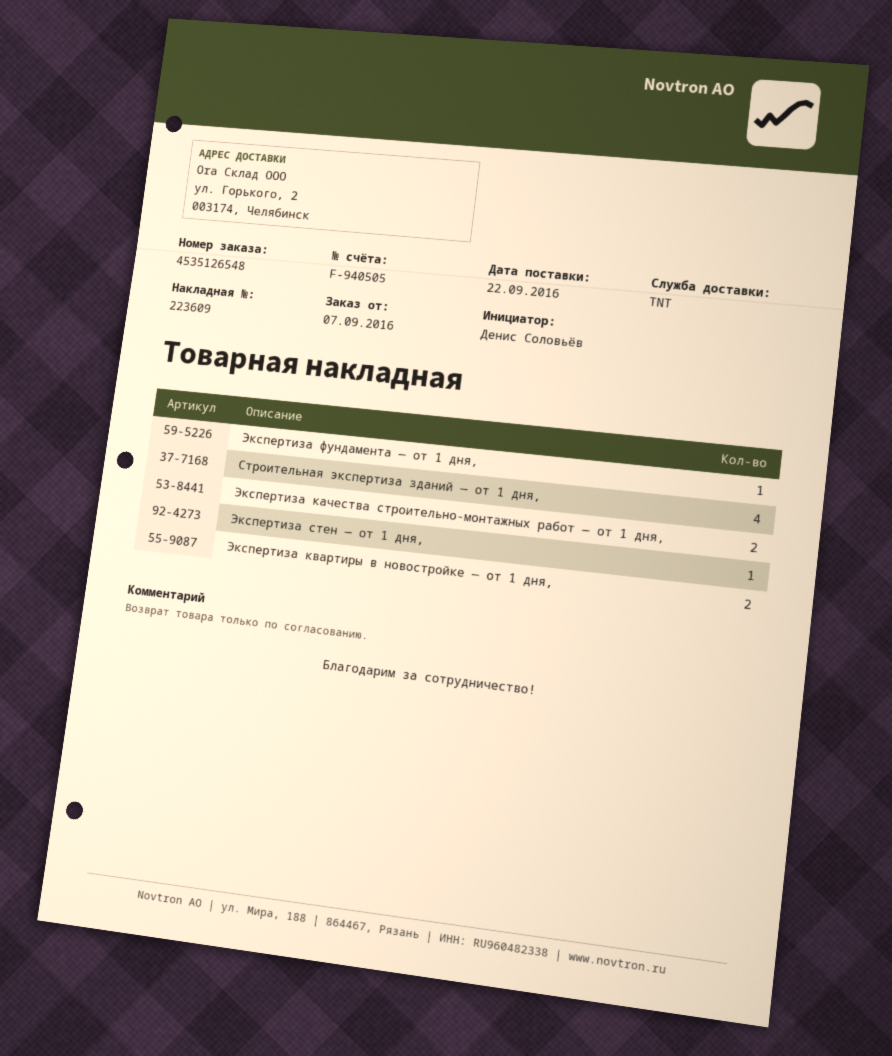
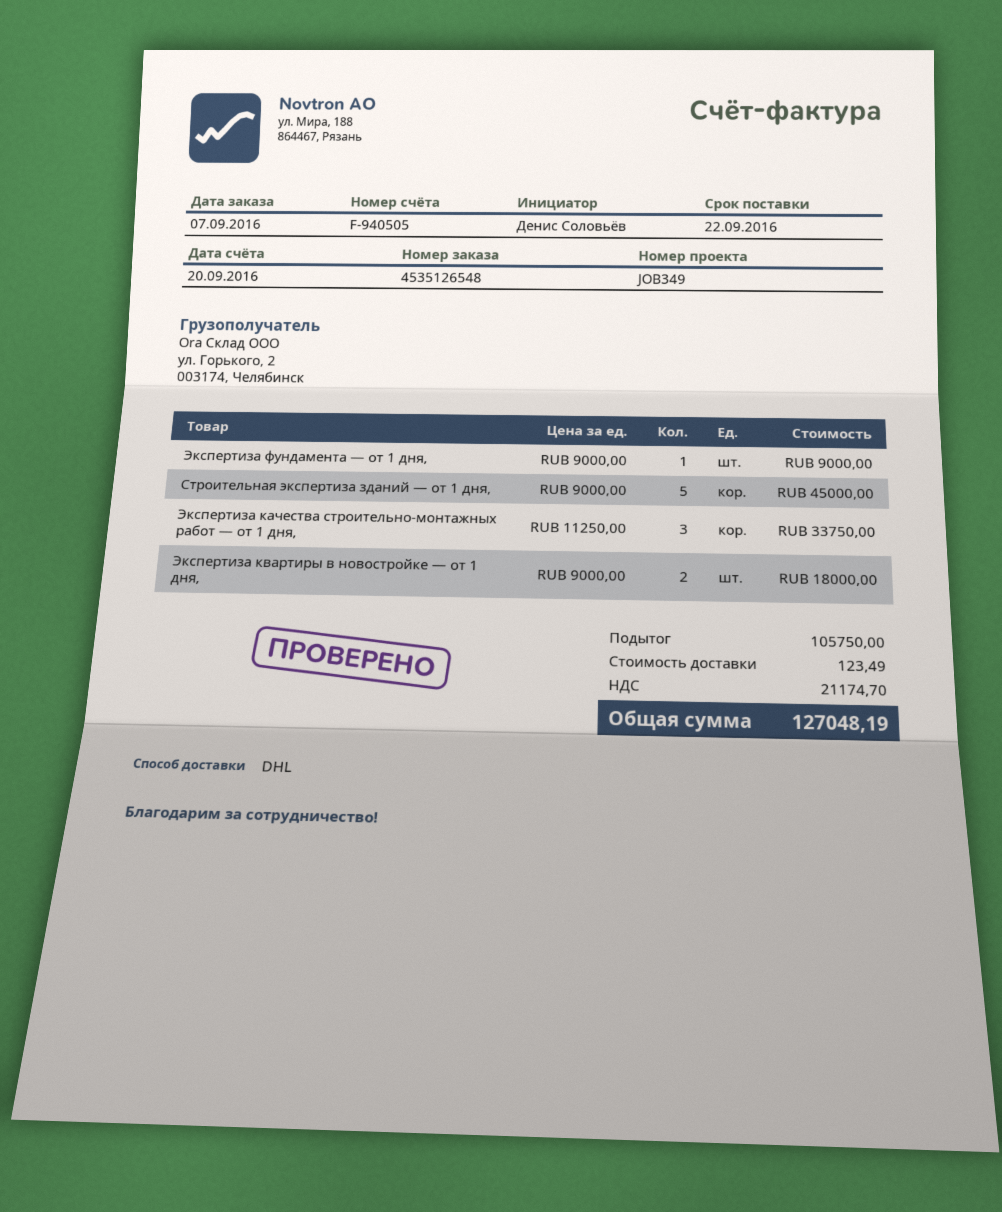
shipping method: TNT -> DHL
Строительная экспертиза зданий — от 1 дня,: 4 -> 5
Экспертиза качества строительно-монтажных работ — от 1 дня,: 2 -> 3
Экспертиза стен — от 1 дня,: 1 -> none

